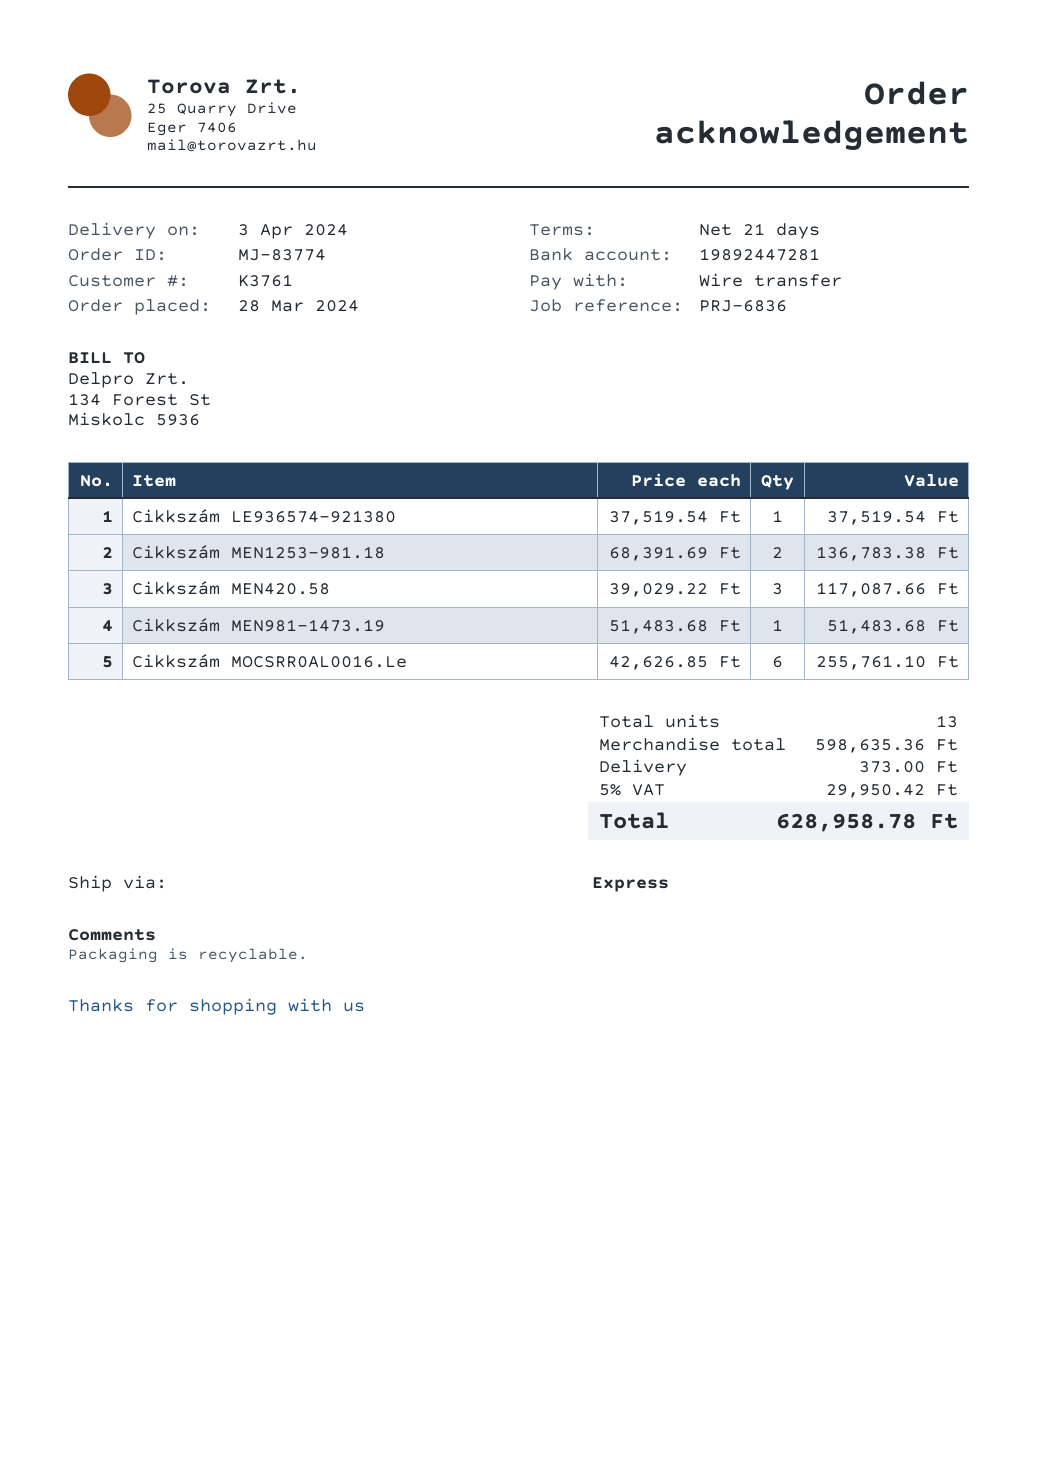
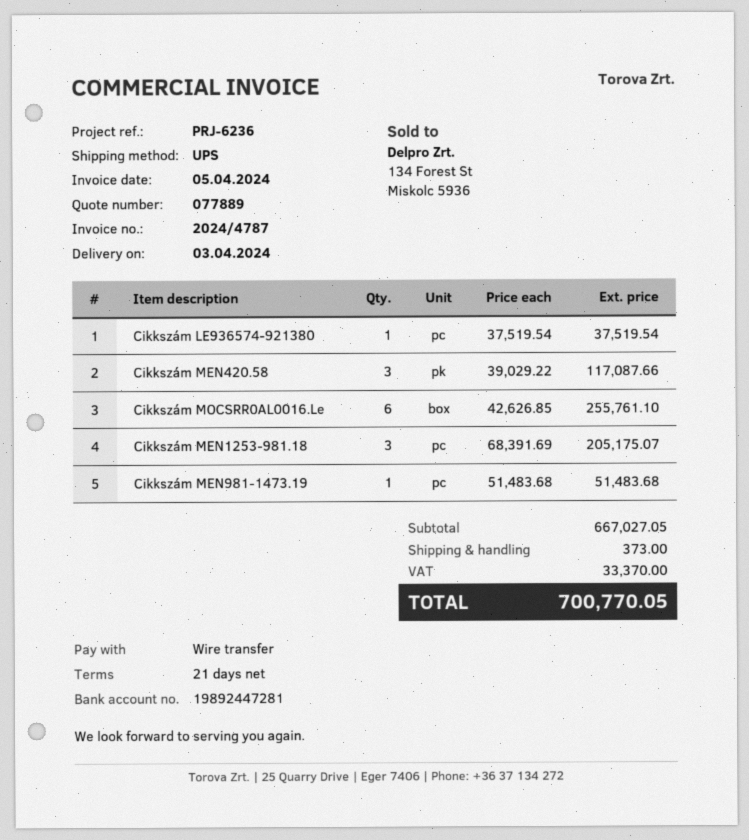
reference: PRJ-6836 -> PRJ-6236
shipping method: express -> UPS
Cikkszám MEN1253-981.18: 2 x 68391.69 = 136783.38 -> 3 x 68391.69 = 205175.07
subtotal: 598635.36 -> 667027.05
tax: 29950.42 -> 33370.00
total: 628958.78 -> 700770.05

